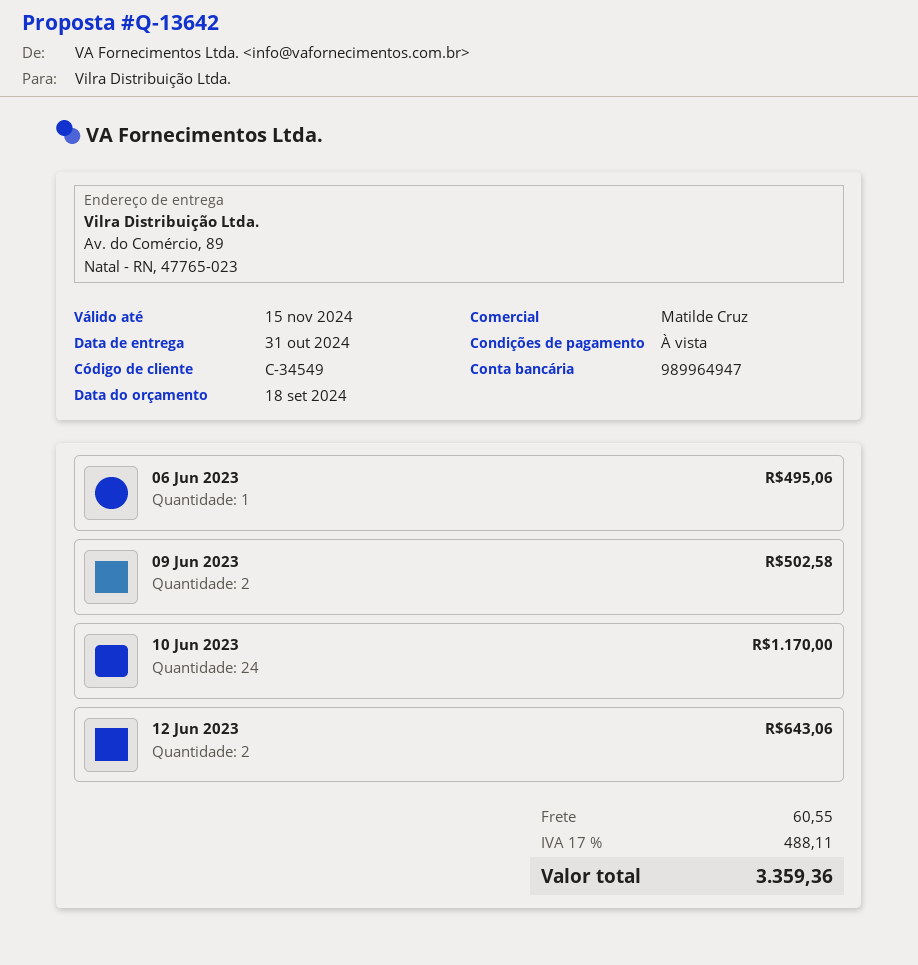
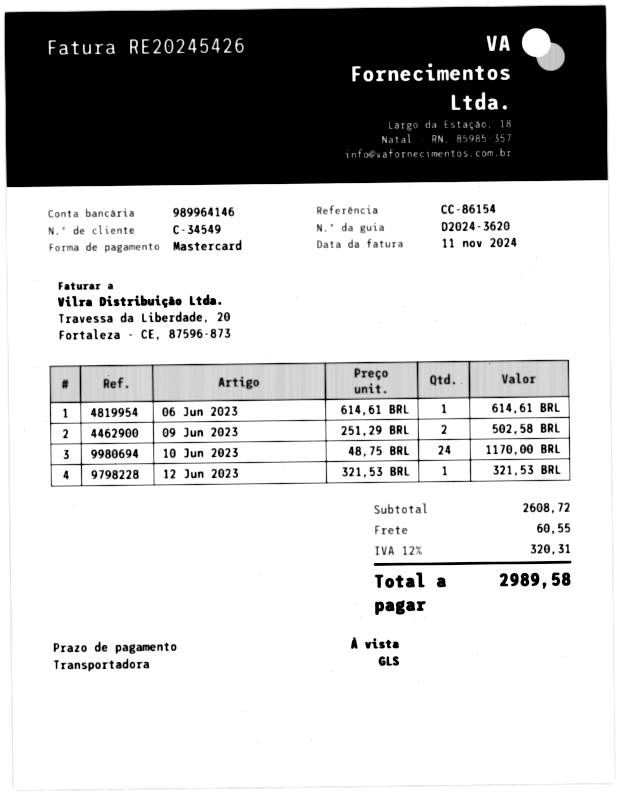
bank account: 989964947 -> 989964146
06 Jun 2023: 1 for 495.06 -> 1 for 614.61
12 Jun 2023: 2 for 643.06 -> 1 for 321.53
tax: 17% = 488.11 -> 12% = 320.31
total: 3359.36 -> 2989.58

